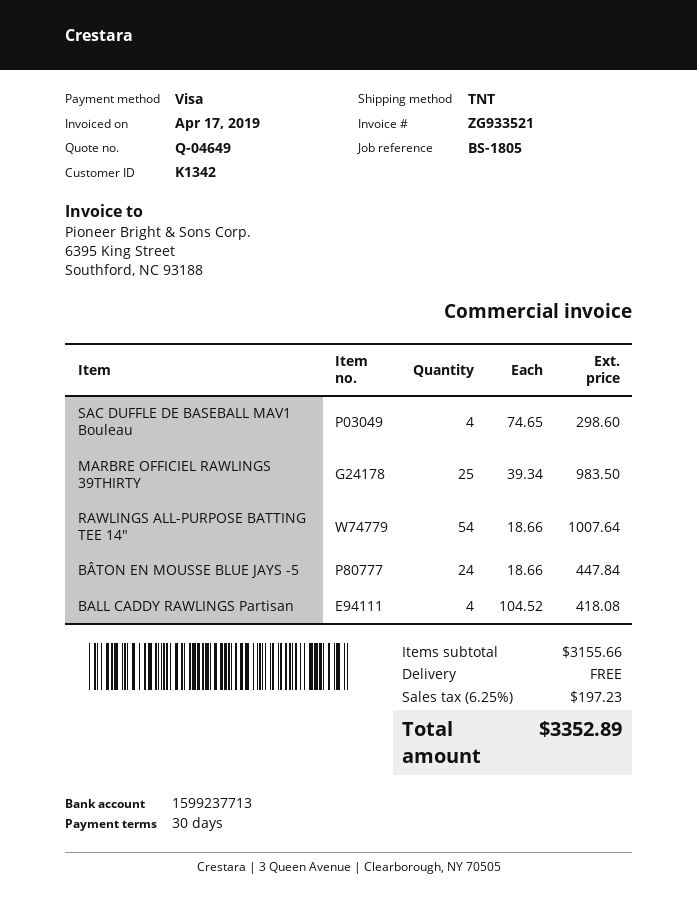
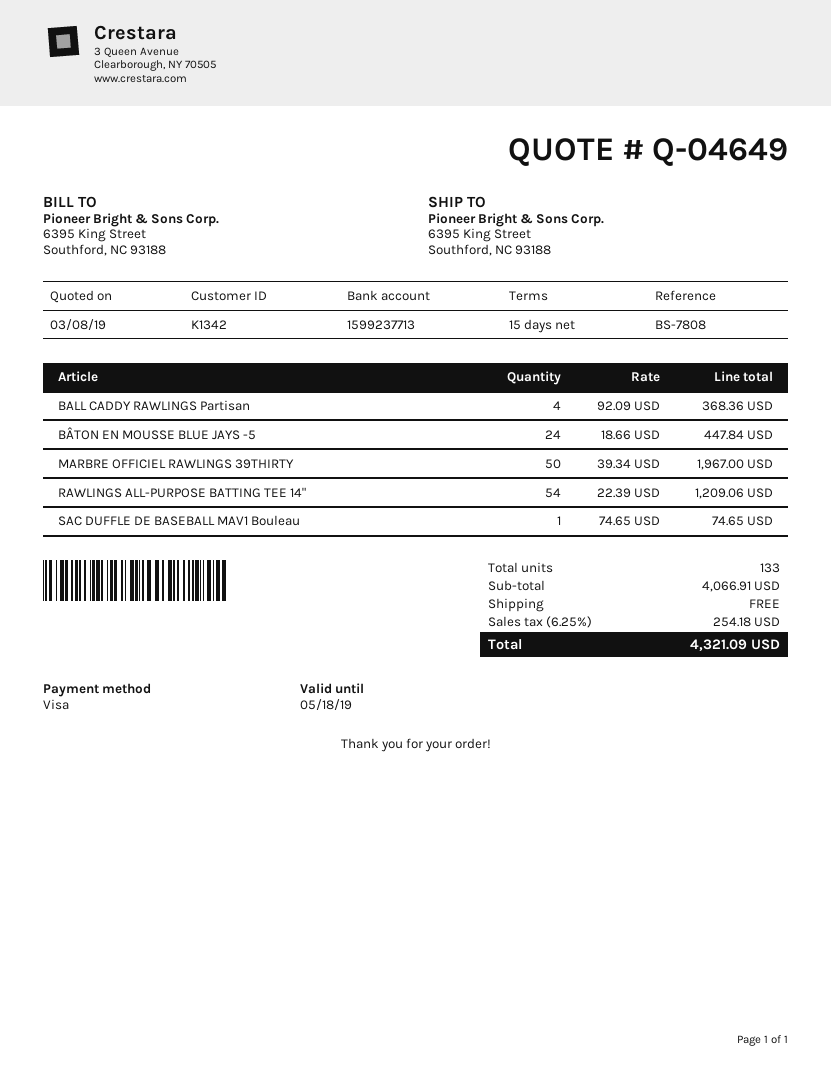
payment terms: 30 days -> 15 days
reference: BS-1805 -> BS-7808
SAC DUFFLE DE BASEBALL MAV1 Bouleau: 4 x 74.65 = 298.60 -> 1 x 74.65 = 74.65
MARBRE OFFICIEL RAWLINGS 39THIRTY: 25 x 39.34 = 983.50 -> 50 x 39.34 = 1967.00
RAWLINGS ALL-PURPOSE BATTING TEE 14": 54 x 18.66 = 1007.64 -> 54 x 22.39 = 1209.06
BALL CADDY RAWLINGS Partisan: 4 x 104.52 = 418.08 -> 4 x 92.09 = 368.36
subtotal: 3155.66 -> 4066.91
tax: 6.25% = 197.23 -> 6.25% = 254.18
total: 3352.89 -> 4321.09

